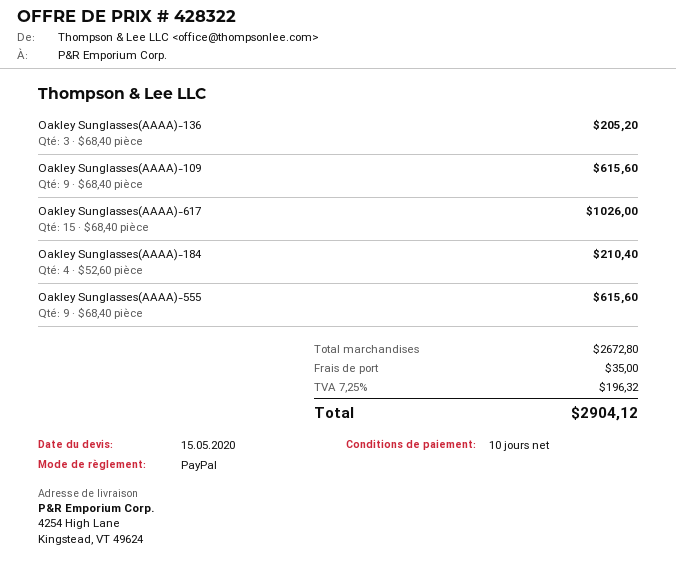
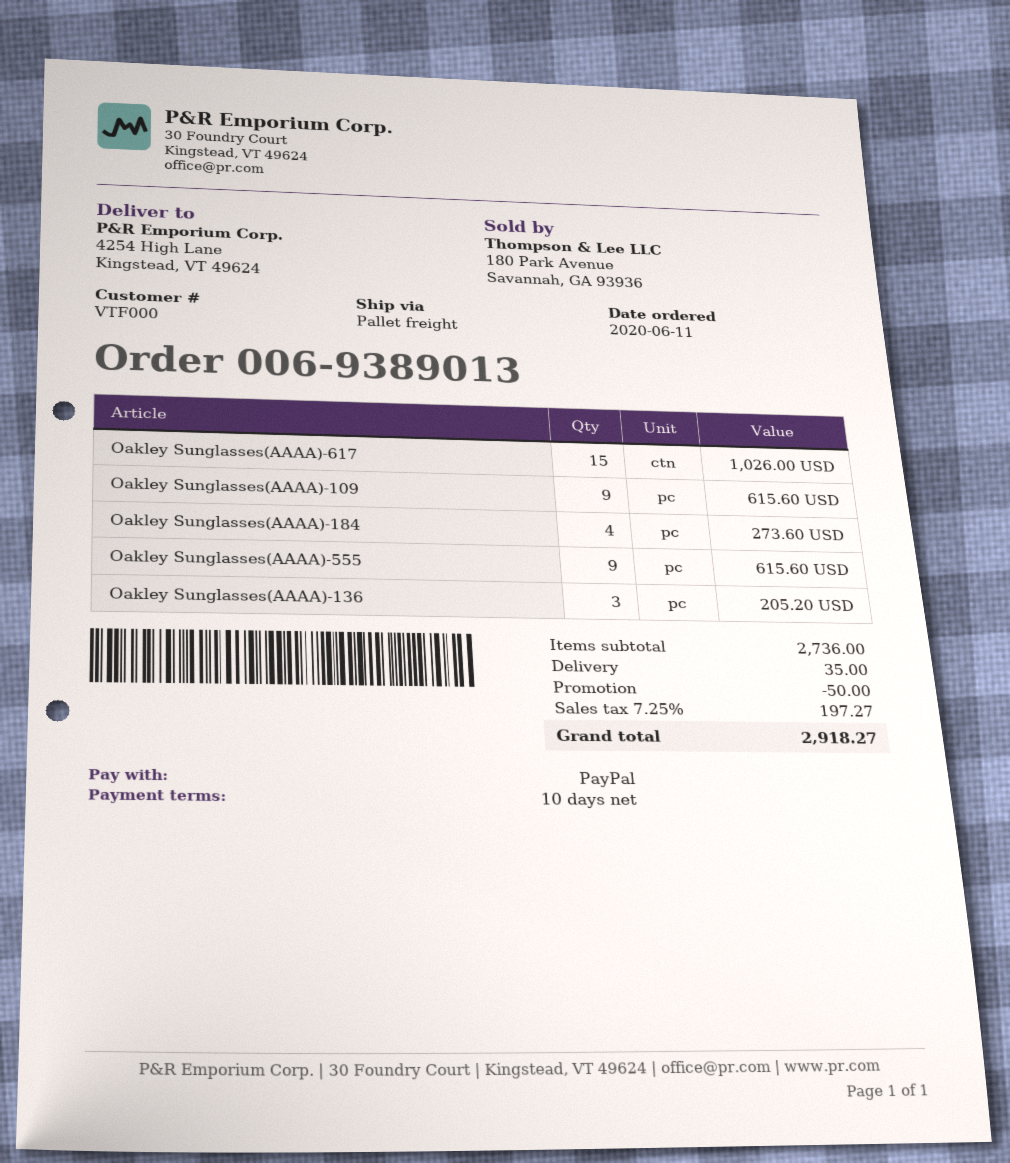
Oakley Sunglasses(AAAA)-184: 4 for 210.40 -> 4 for 273.60
subtotal: 2672.80 -> 2736.00
discount: none -> 50.00
tax: 7.25% = 196.32 -> 7.25% = 197.27
total: 2904.12 -> 2918.27

